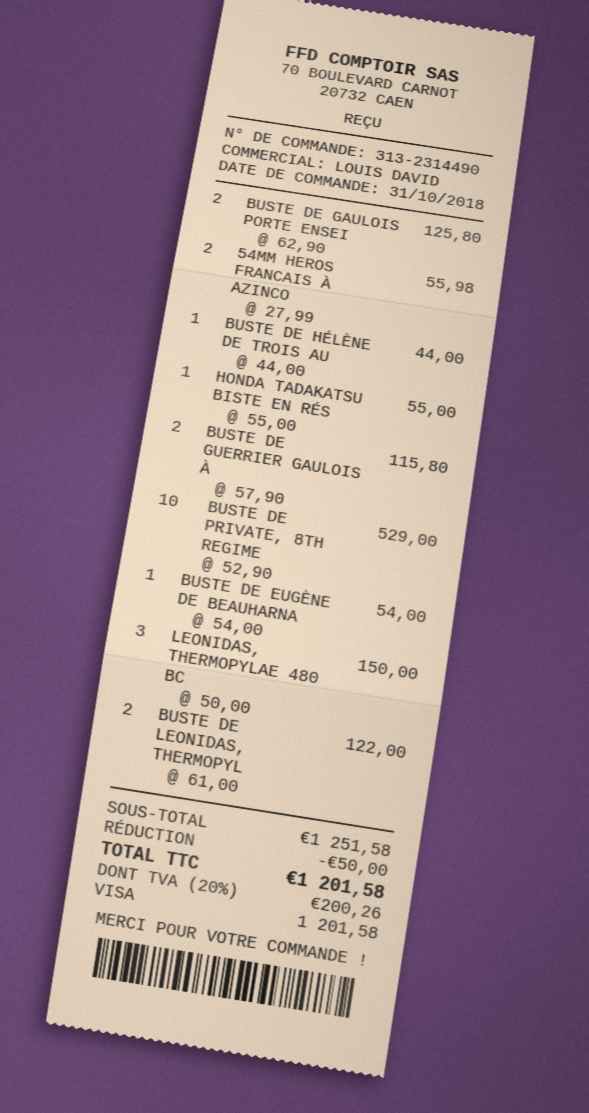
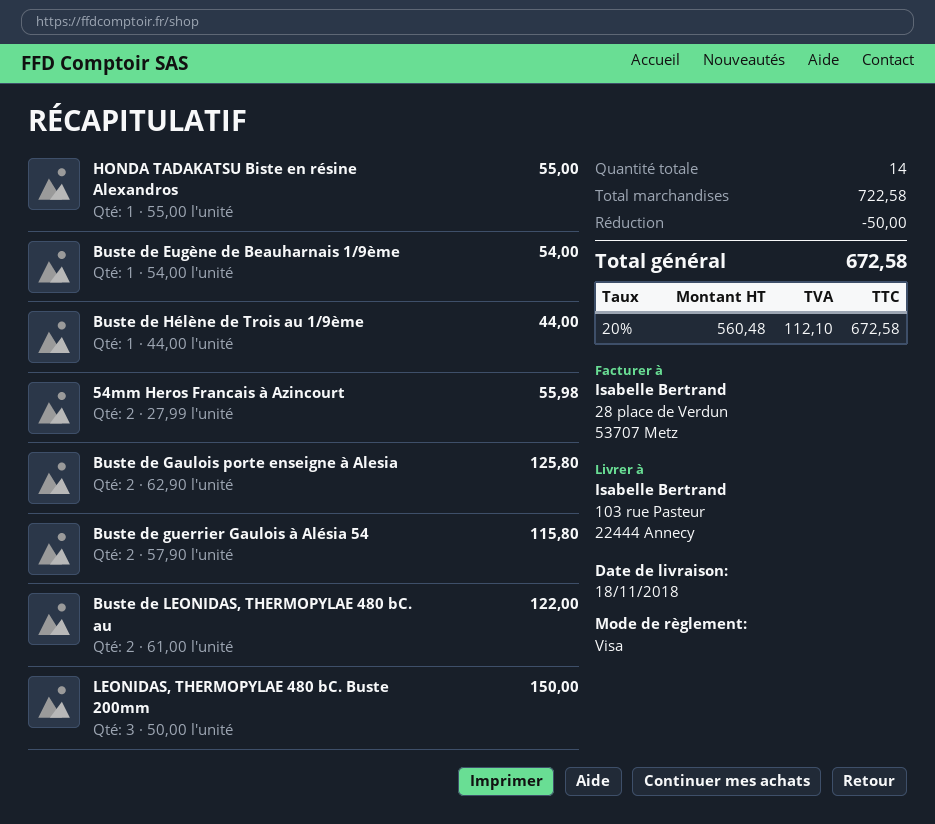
BUSTE DE PRIVATE, 8TH REGIME: 10 x 52.90 = 529.00 -> none
subtotal: 1251.58 -> 722.58
tax: 20% = 200.26 -> 20% = 112.10
total: 1201.58 -> 672.58

